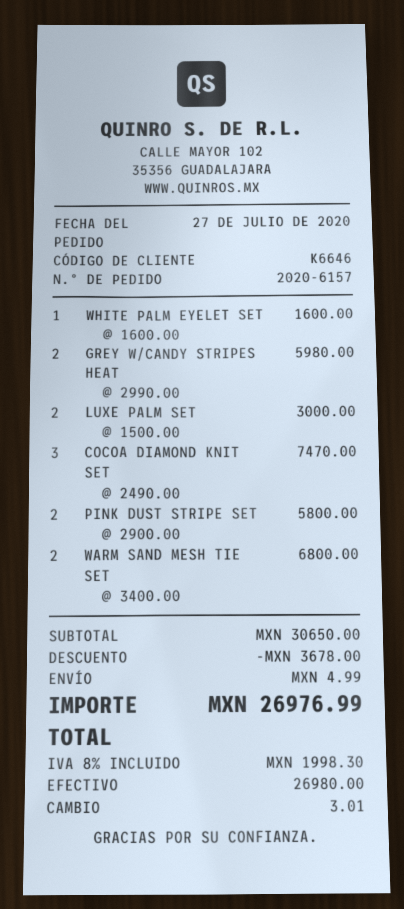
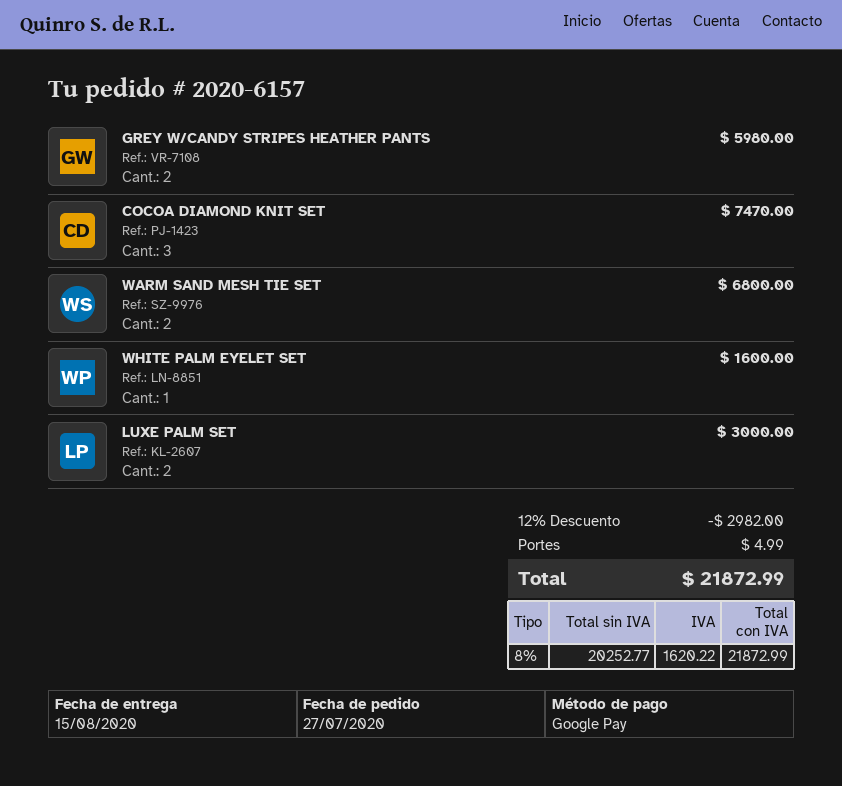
payment method: cash -> Google Pay
PINK DUST STRIPE SET: 2 for 5800.00 -> none
discount: 3678.00 -> 2982.00
tax: 8% = 1998.30 -> 8% = 1620.22
total: 26976.99 -> 21872.99

